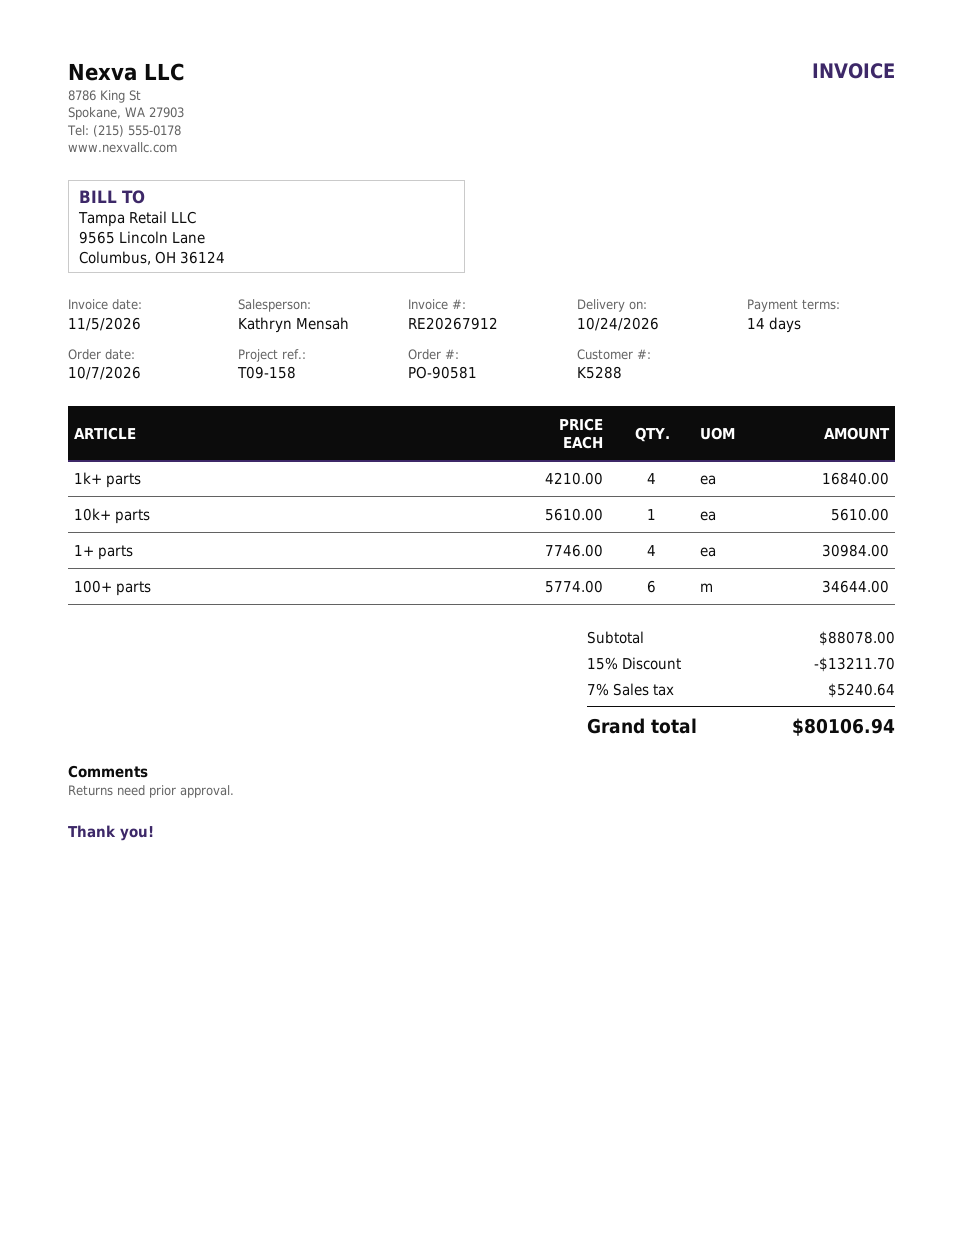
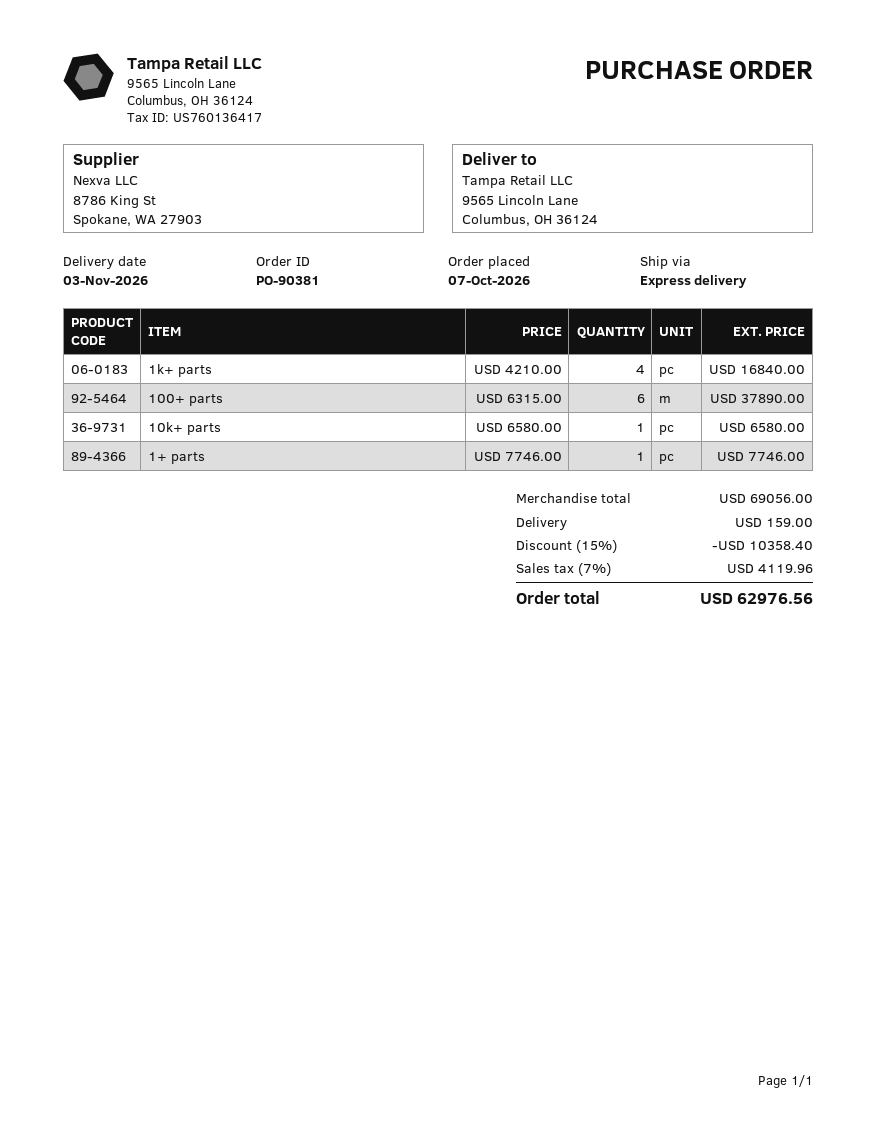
order number: PO-90581 -> PO-90381
delivery date: 2026-10-24 -> 2026-11-03
10k+ parts: 1 x 5610.00 = 5610.00 -> 1 x 6580.00 = 6580.00
1+ parts: 4 x 7746.00 = 30984.00 -> 1 x 7746.00 = 7746.00
100+ parts: 6 x 5774.00 = 34644.00 -> 6 x 6315.00 = 37890.00
subtotal: 88078.00 -> 69056.00
discount: 15% = 13211.70 -> 15% = 10358.40
shipping: none -> 159.00
tax: 7% = 5240.64 -> 7% = 4119.96
total: 80106.94 -> 62976.56

